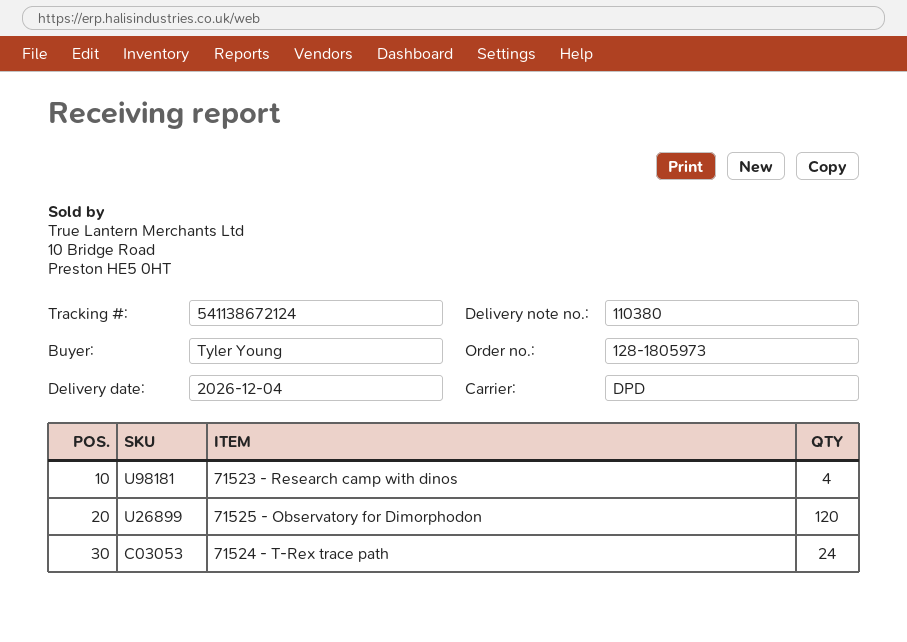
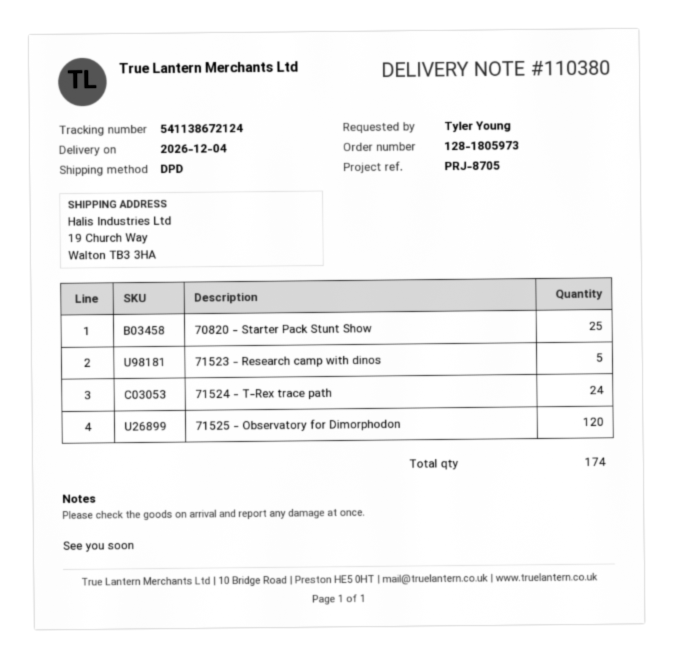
71523 - Research camp with dinos: 4 -> 5
70820 - Starter Pack Stunt Show: none -> 25

